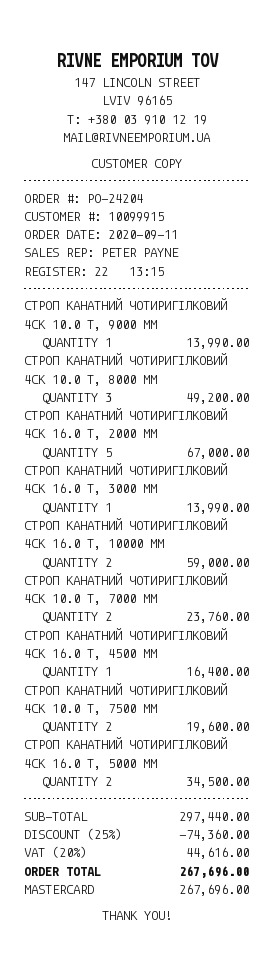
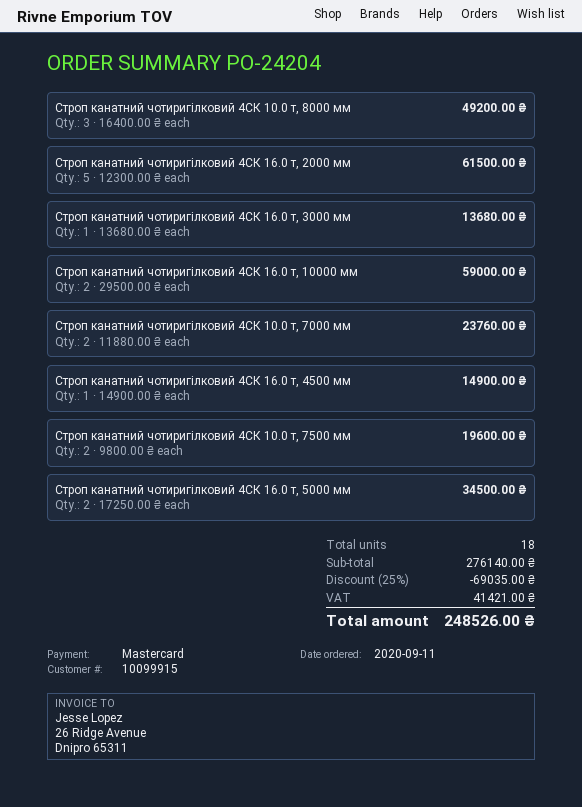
СТРОП КАНАТНИЙ ЧОТИРИГІЛКОВИЙ 4СК 10.0 Т, 9000 ММ: 1 for 13990.00 -> none
СТРОП КАНАТНИЙ ЧОТИРИГІЛКОВИЙ 4СК 16.0 Т, 2000 ММ: 5 for 67000.00 -> 5 for 61500.00
СТРОП КАНАТНИЙ ЧОТИРИГІЛКОВИЙ 4СК 16.0 Т, 3000 ММ: 1 for 13990.00 -> 1 for 13680.00
СТРОП КАНАТНИЙ ЧОТИРИГІЛКОВИЙ 4СК 16.0 Т, 4500 ММ: 1 for 16400.00 -> 1 for 14900.00
subtotal: 297440.00 -> 276140.00
discount: 25% = 74360.00 -> 25% = 69035.00
tax: 44616.00 -> 41421.00
total: 267696.00 -> 248526.00

